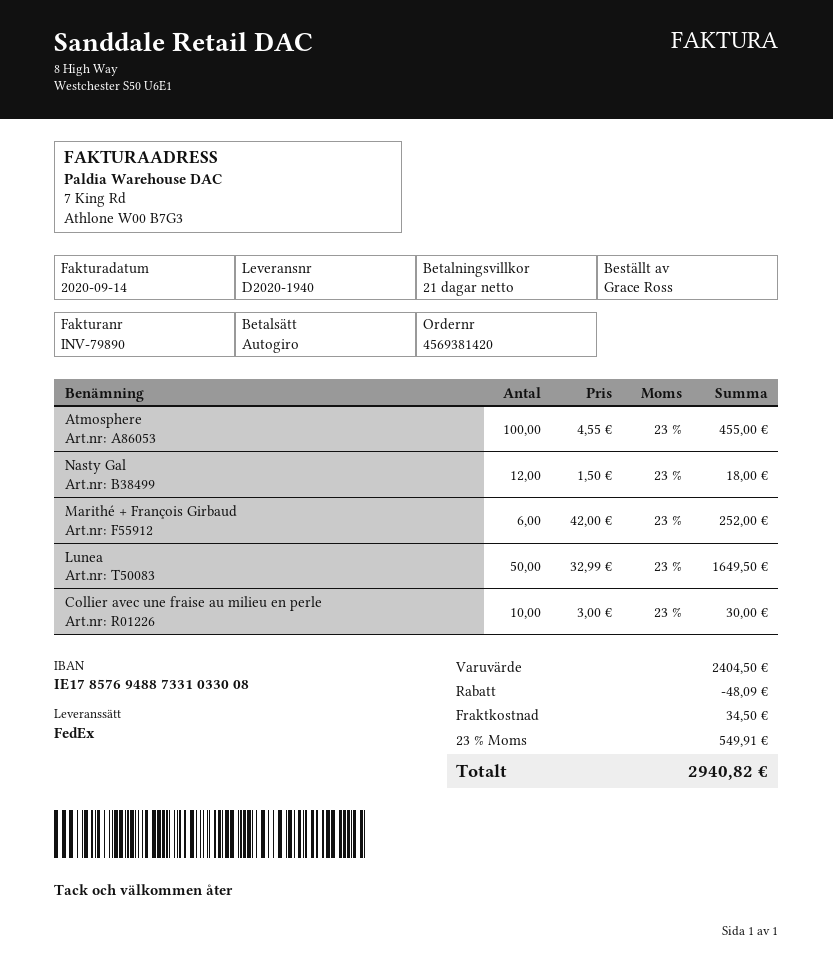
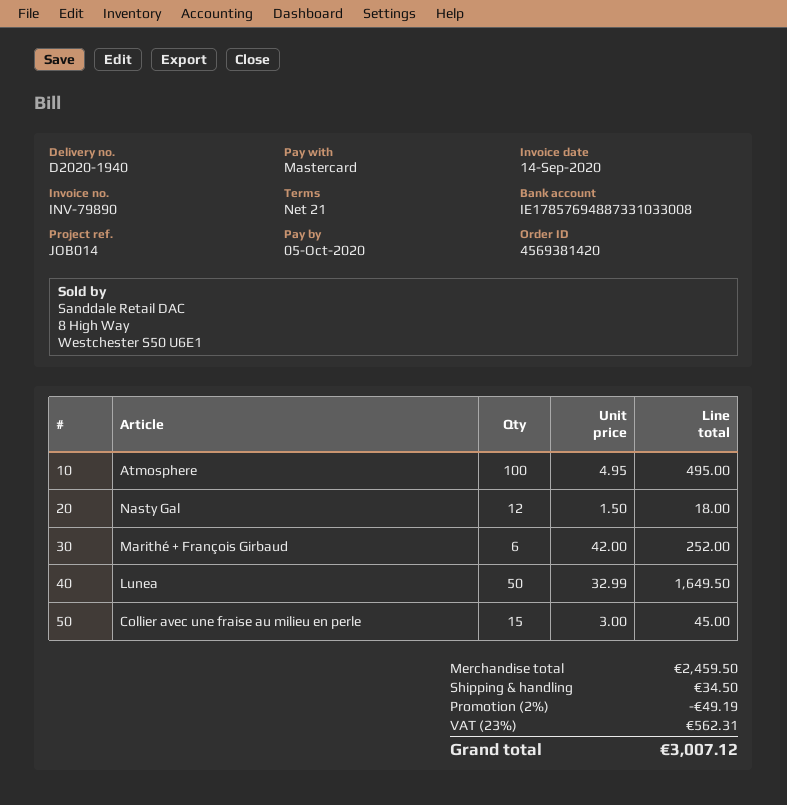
payment method: direct debit -> Mastercard
Atmosphere: 100 x 4.55 = 455.00 -> 100 x 4.95 = 495.00
Collier avec une fraise au milieu en perle: 10 x 3.00 = 30.00 -> 15 x 3.00 = 45.00
subtotal: 2404.50 -> 2459.50
discount: 48.09 -> 49.19
tax: 23% = 549.91 -> 23% = 562.31
total: 2940.82 -> 3007.12

